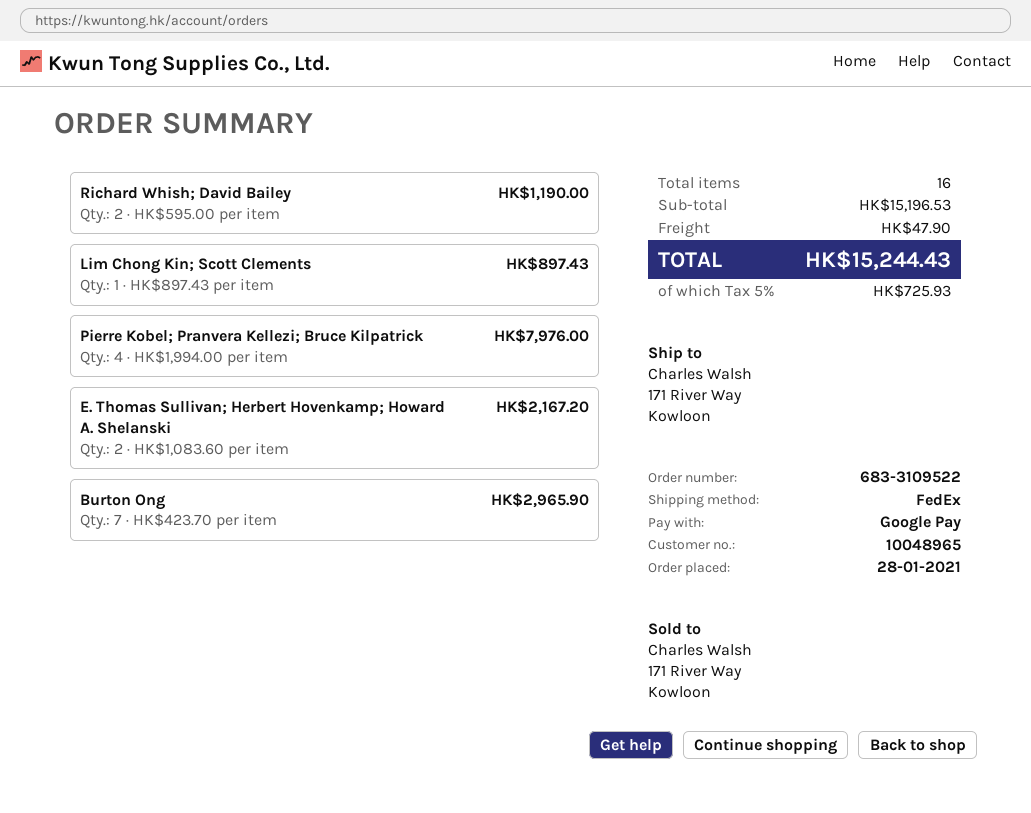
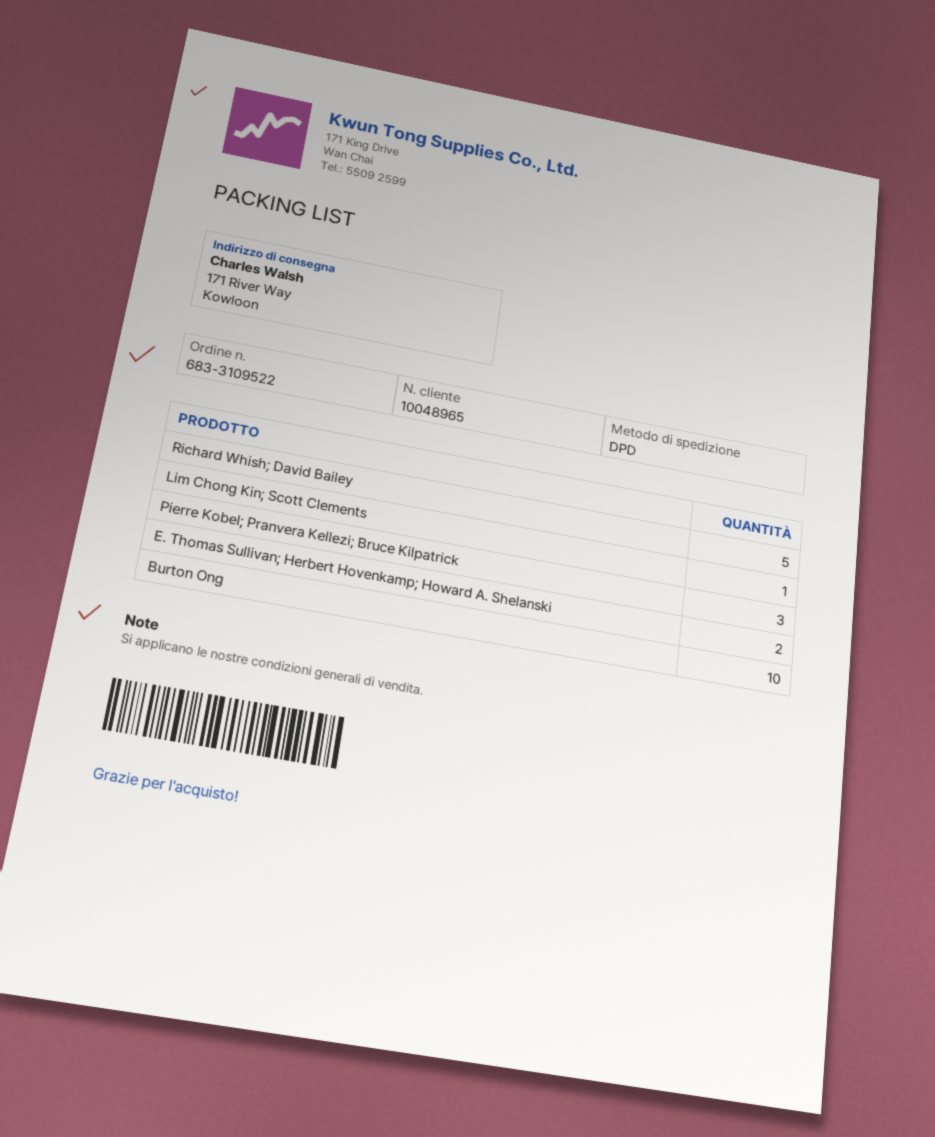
shipping method: FedEx -> DPD
Richard Whish; David Bailey: 2 -> 5
Pierre Kobel; Pranvera Kellezi; Bruce Kilpatrick: 4 -> 3
Burton Ong: 7 -> 10

